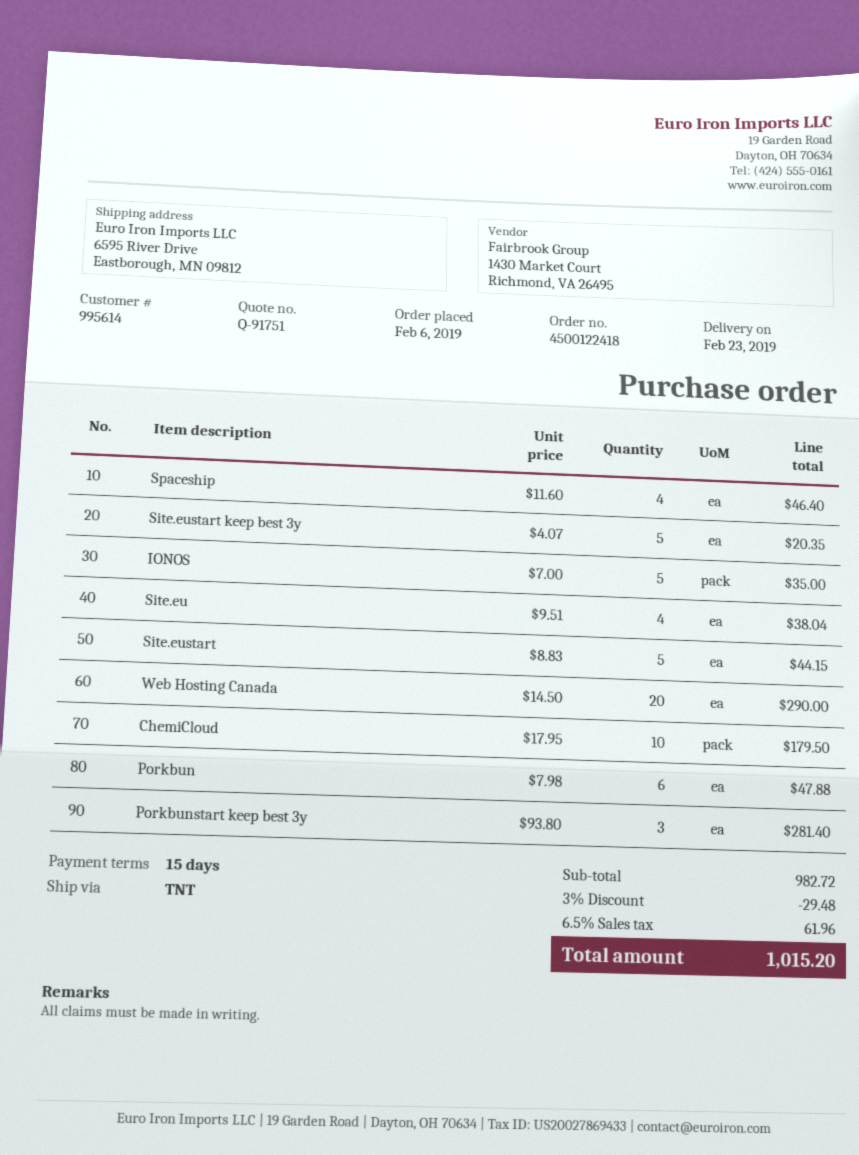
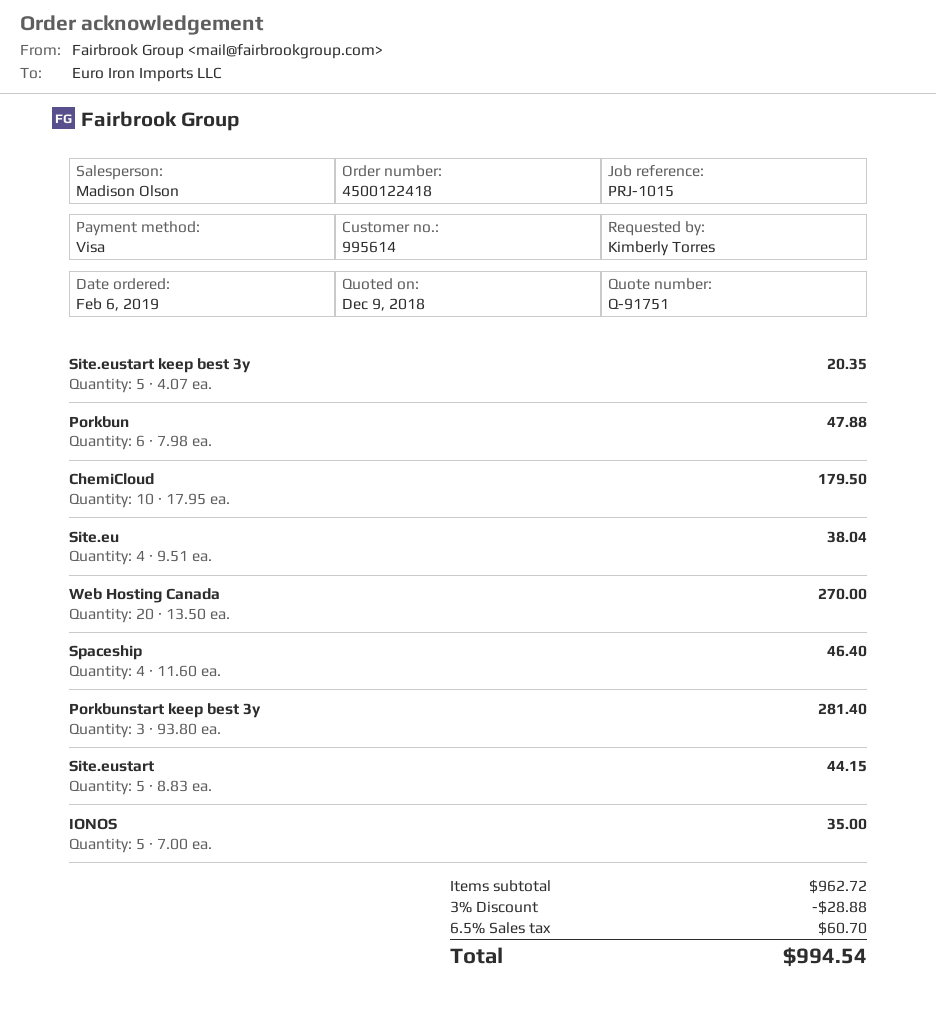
Web Hosting Canada: 20 x 14.50 = 290.00 -> 20 x 13.50 = 270.00
subtotal: 982.72 -> 962.72
discount: 3% = 29.48 -> 3% = 28.88
tax: 6.5% = 61.96 -> 6.5% = 60.70
total: 1015.20 -> 994.54

